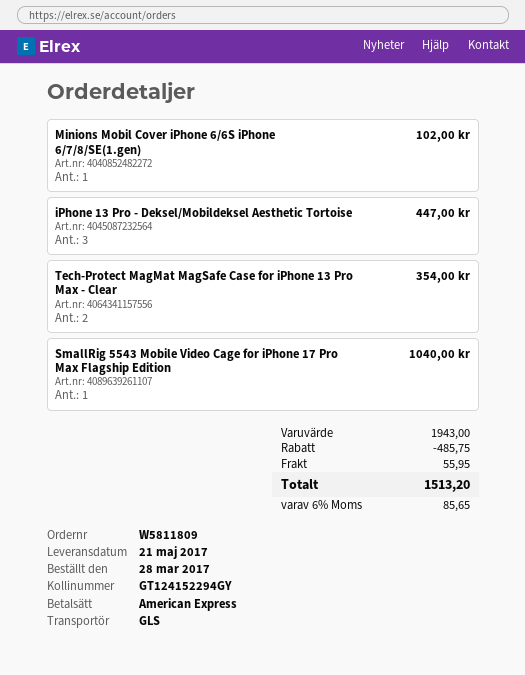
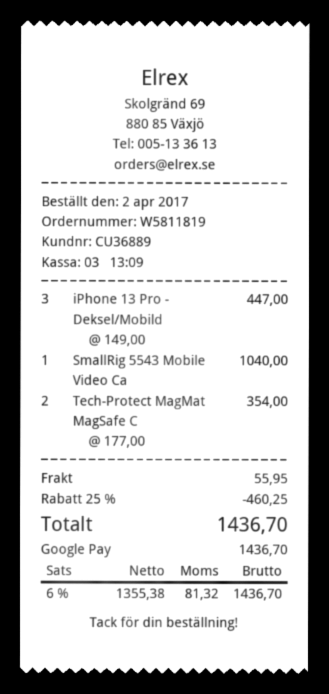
order number: W5811809 -> W5811819
order date: 2017-03-28 -> 2017-04-02
payment method: American Express -> Google Pay
Minions Mobil Cover iPhone 6/6S iPhone 6/7/8/SE(1.gen): 1 for 102.00 -> none
discount: 485.75 -> 460.25
tax: 6% = 85.65 -> 6% = 81.32
total: 1513.20 -> 1436.70

